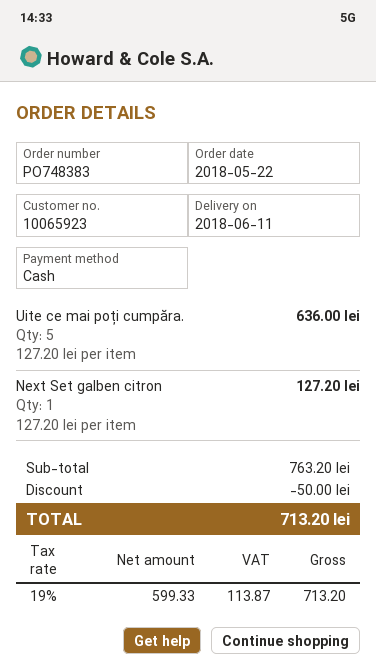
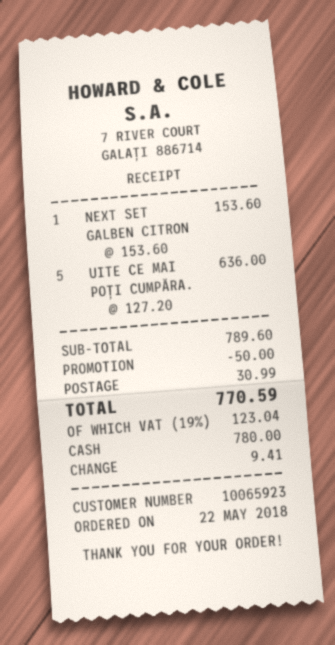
Next Set galben citron: 1 x 127.20 = 127.20 -> 1 x 153.60 = 153.60
subtotal: 763.20 -> 789.60
shipping: none -> 30.99
tax: 19% = 113.87 -> 19% = 123.04
total: 713.20 -> 770.59

